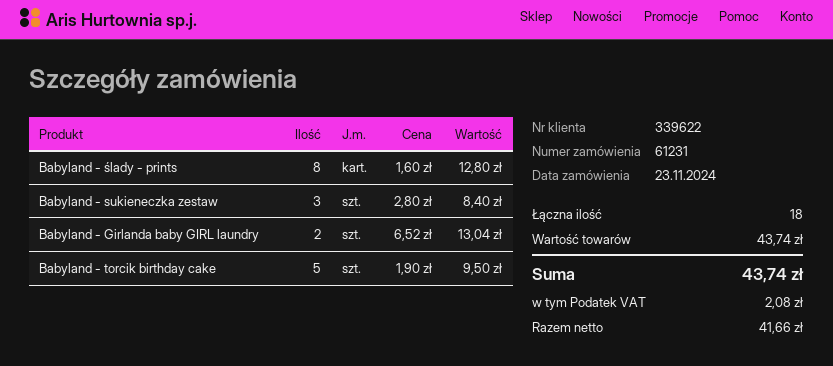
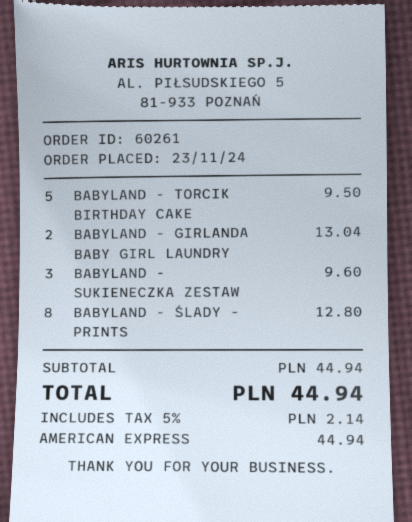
order number: 61231 -> 60261
Babyland - sukieneczka zestaw: 3 for 8.40 -> 3 for 9.60
subtotal: 43.74 -> 44.94
tax: 2.08 -> 2.14
total: 43.74 -> 44.94

